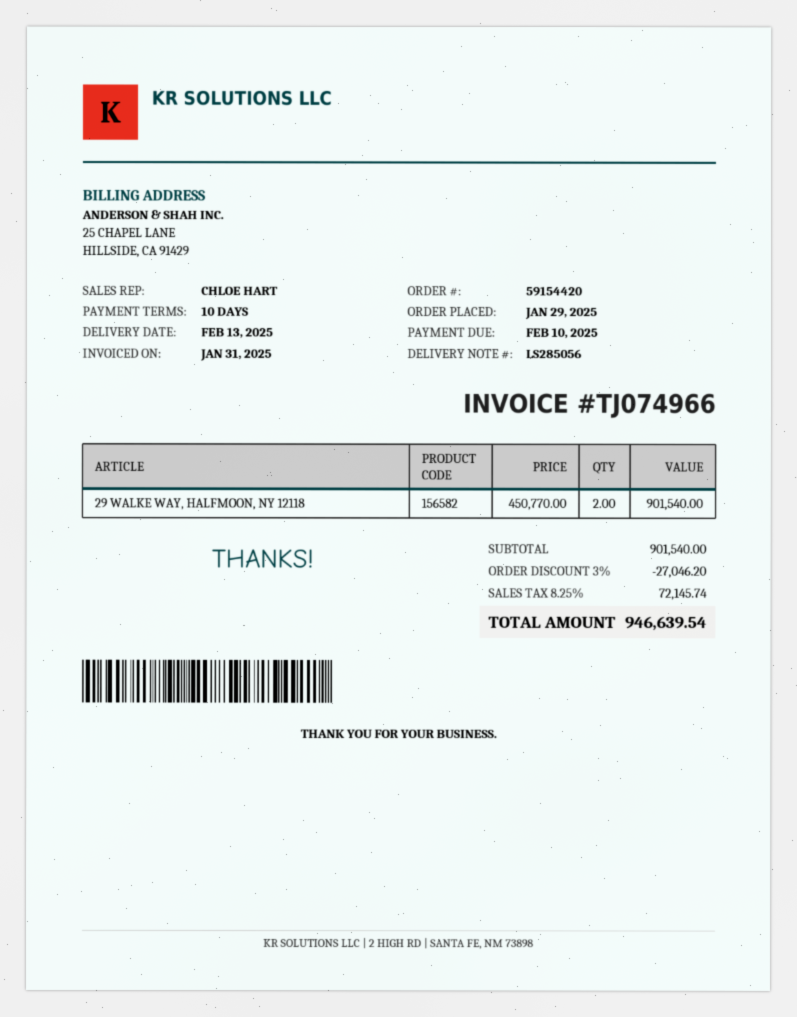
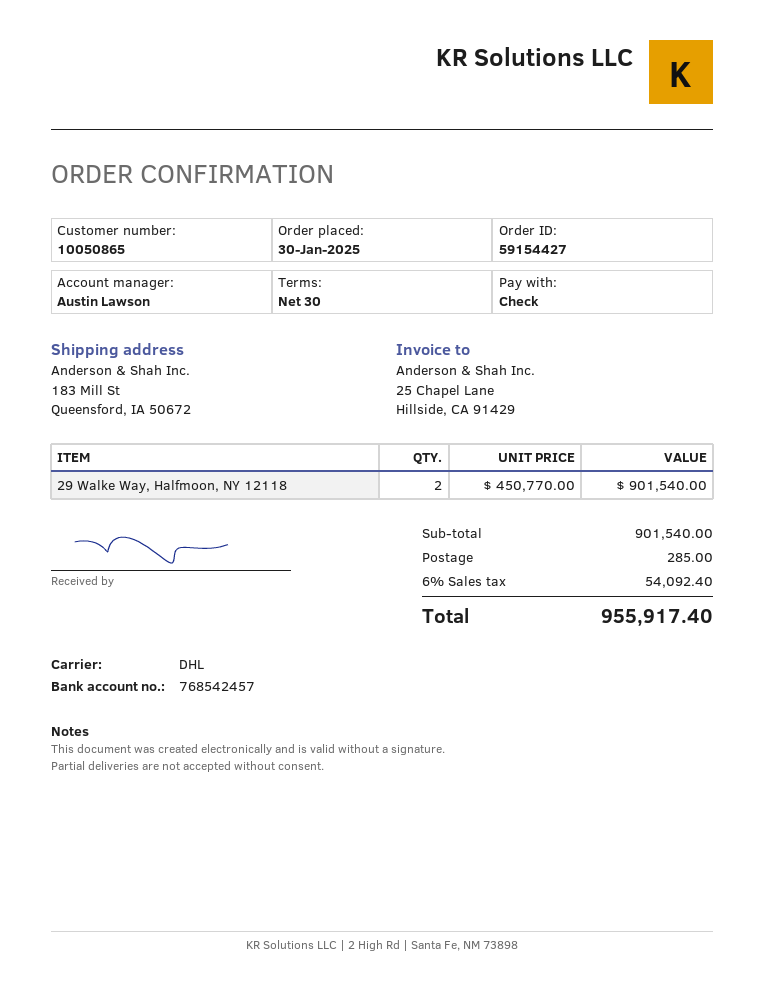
order number: 59154420 -> 59154427
order date: 2025-01-29 -> 2025-01-30
payment terms: 10 days -> 30 days
sales rep: CHLOE HART -> Austin Lawson
discount: 3% = 27046.20 -> none
shipping: none -> 285.00
tax: 8.25% = 72145.74 -> 6% = 54092.40
total: 946639.54 -> 955917.40

